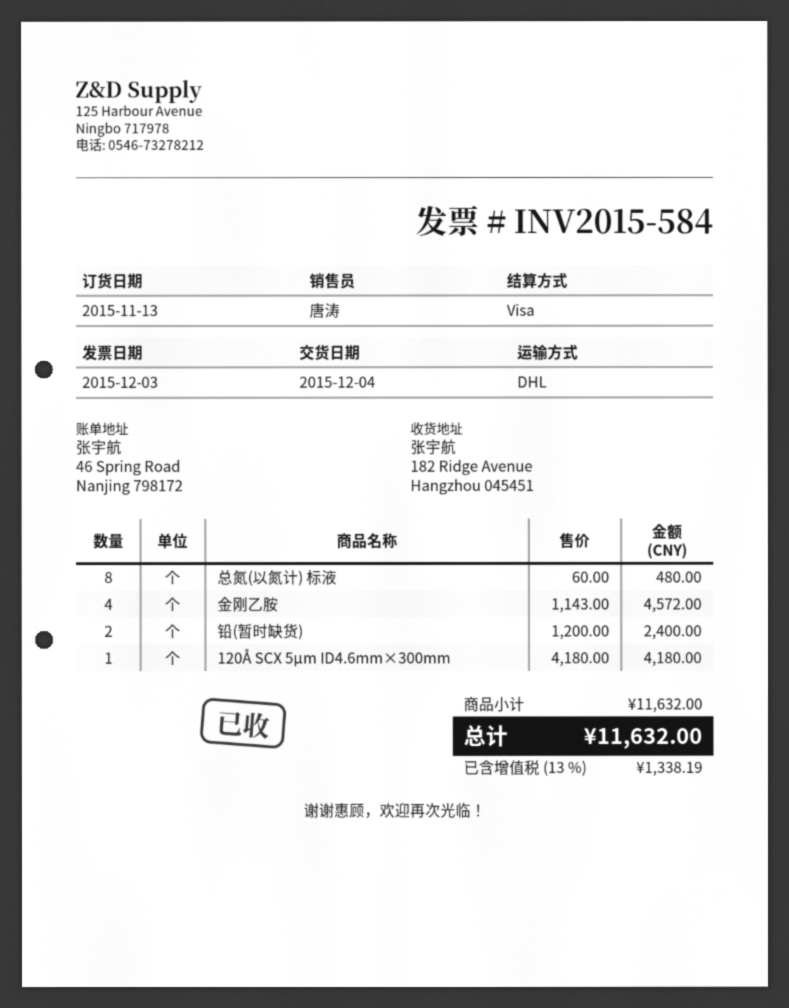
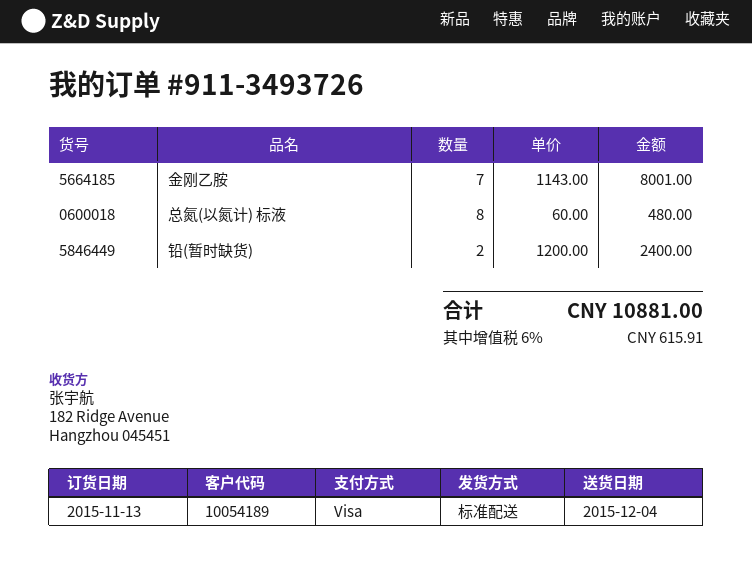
shipping method: DHL -> standard
金刚乙胺: 4 x 1143.00 = 4572.00 -> 7 x 1143.00 = 8001.00
120Å SCX 5μm ID4.6mm×300mm: 1 x 4180.00 = 4180.00 -> none
tax: 13% = 1338.19 -> 6% = 615.91
total: 11632.00 -> 10881.00

